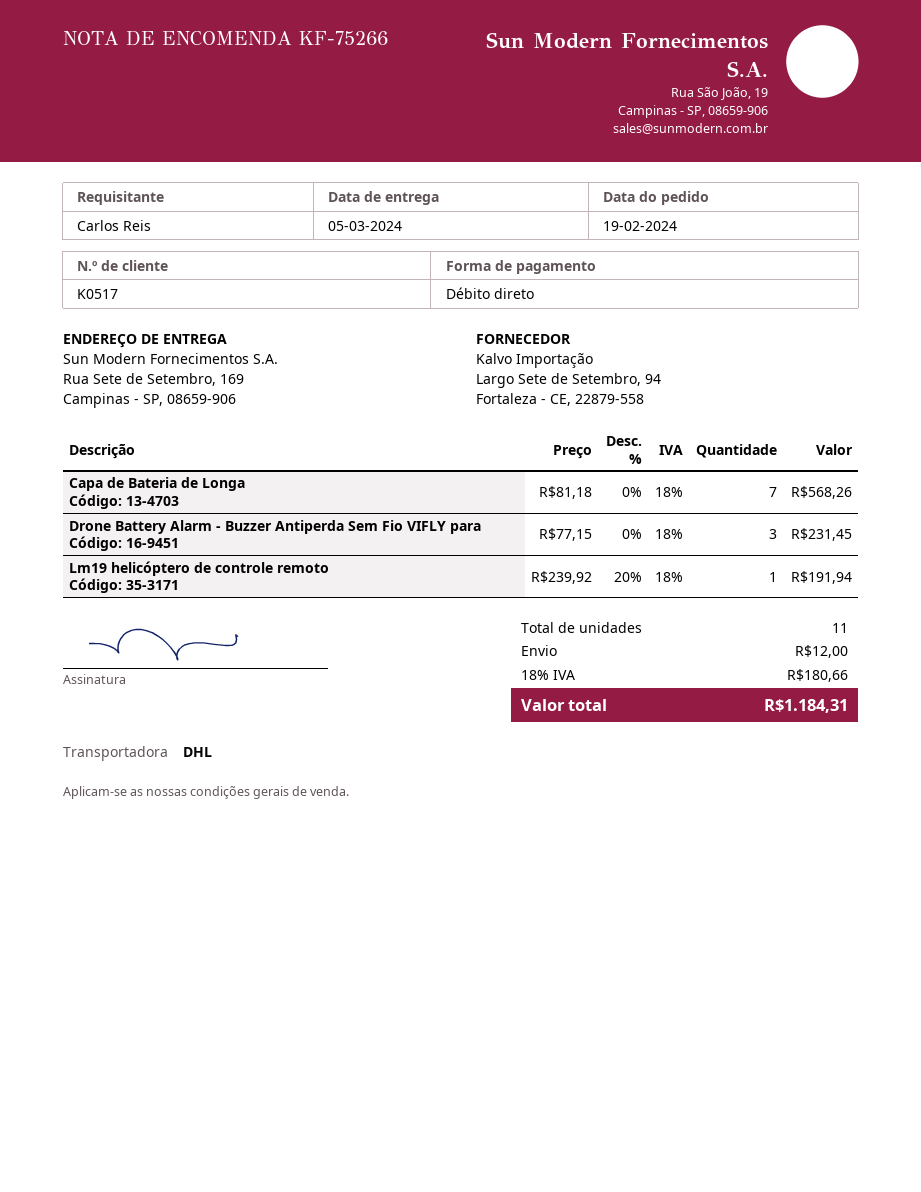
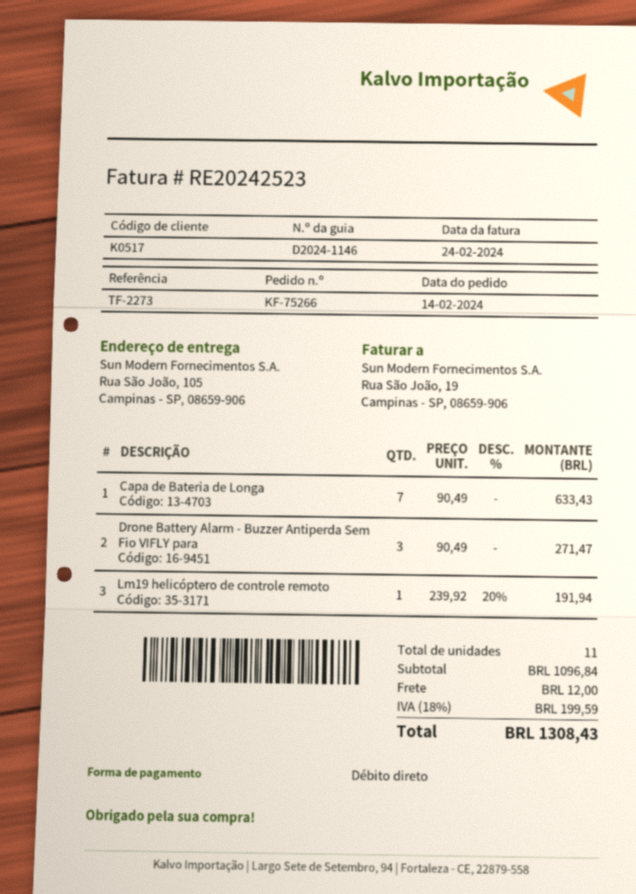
order date: 2024-02-19 -> 2024-02-14
ship to: Rua Sete de Setembro, 169, Campinas - SP, 08659-906 -> Rua São João, 105, Campinas - SP, 08659-906
Capa de Bateria de Longa: 7 x 81.18 = 568.26 -> 7 x 90.49 = 633.43
Drone Battery Alarm - Buzzer Antiperda Sem Fio VIFLY para: 3 x 77.15 = 231.45 -> 3 x 90.49 = 271.47
tax: 18% = 180.66 -> 18% = 199.59
total: 1184.31 -> 1308.43

